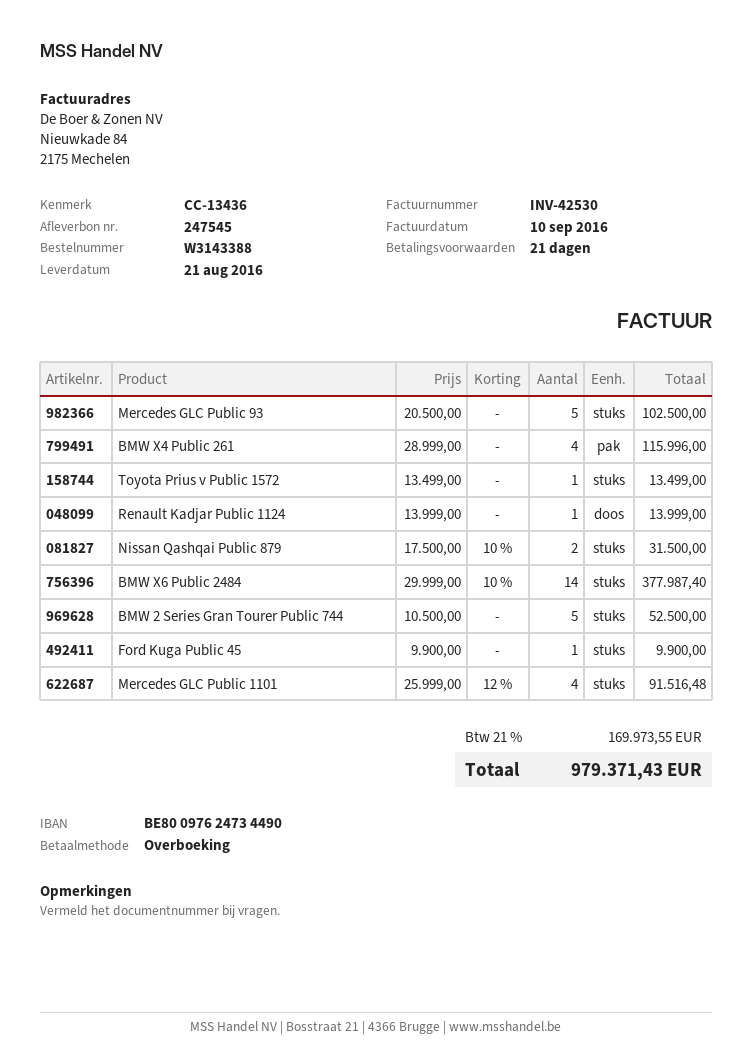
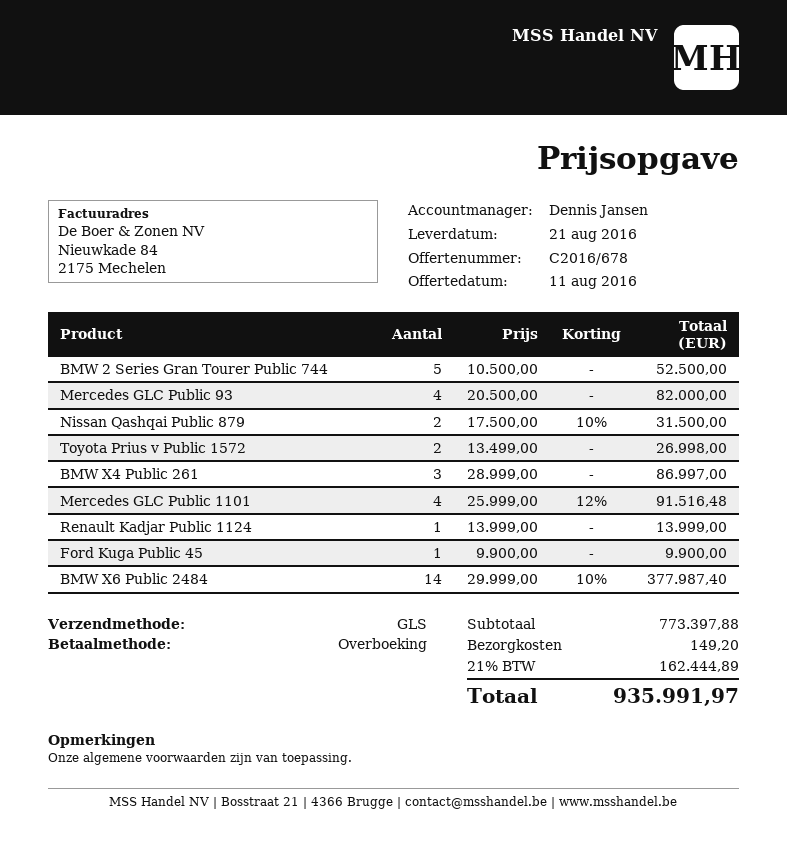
Mercedes GLC Public 93: 5 x 20500.00 = 102500.00 -> 4 x 20500.00 = 82000.00
BMW X4 Public 261: 4 x 28999.00 = 115996.00 -> 3 x 28999.00 = 86997.00
Toyota Prius v Public 1572: 1 x 13499.00 = 13499.00 -> 2 x 13499.00 = 26998.00
shipping: none -> 149.20
tax: 21% = 169973.55 -> 21% = 162444.89
total: 979371.43 -> 935991.97

